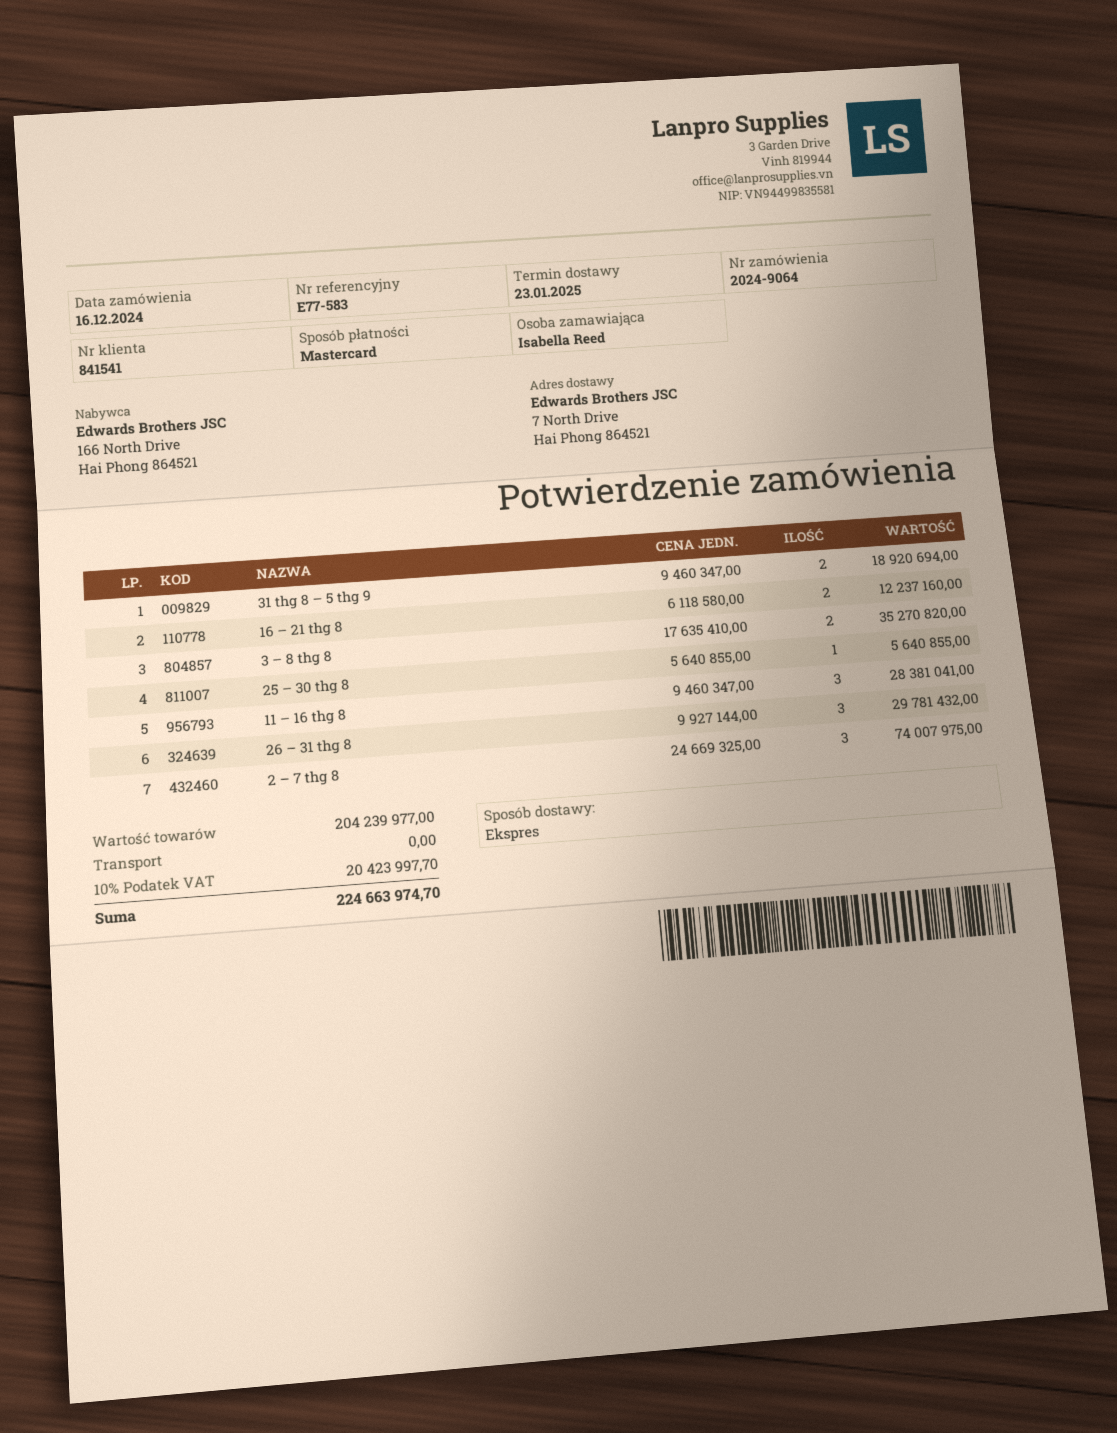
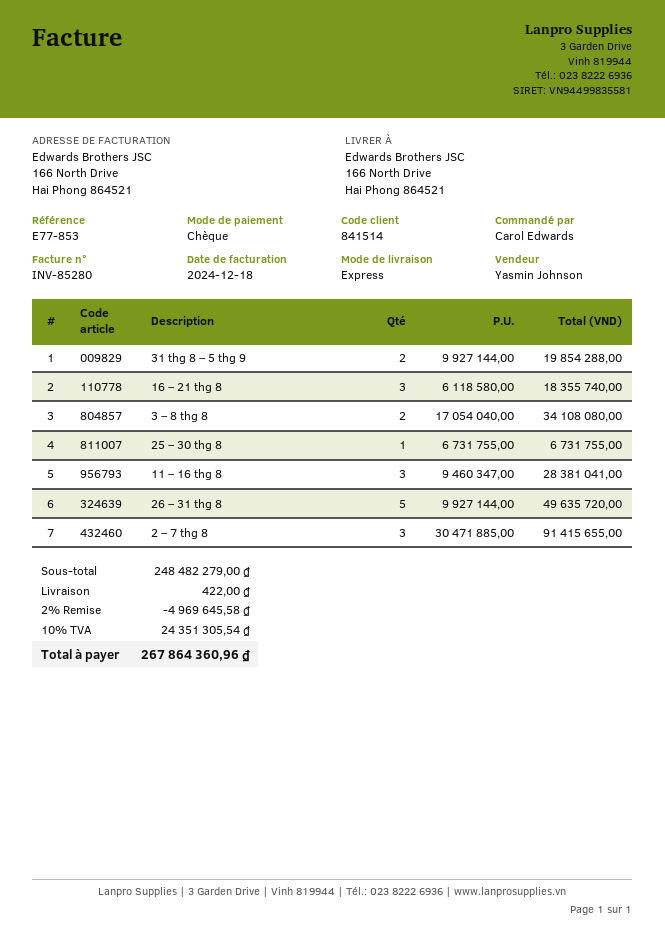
customer number: 841541 -> 841514
reference: E77-583 -> E77-853
ordered by: Isabella Reed -> Carol Edwards
payment method: Mastercard -> cheque
ship to: 7 North Drive, Hai Phong 864521 -> 166 North Drive, Hai Phong 864521
31 thg 8 – 5 thg 9: 2 x 9460347.00 = 18920694.00 -> 2 x 9927144.00 = 19854288.00
16 – 21 thg 8: 2 x 6118580.00 = 12237160.00 -> 3 x 6118580.00 = 18355740.00
3 – 8 thg 8: 2 x 17635410.00 = 35270820.00 -> 2 x 17054040.00 = 34108080.00
25 – 30 thg 8: 1 x 5640855.00 = 5640855.00 -> 1 x 6731755.00 = 6731755.00
26 – 31 thg 8: 3 x 9927144.00 = 29781432.00 -> 5 x 9927144.00 = 49635720.00
2 – 7 thg 8: 3 x 24669325.00 = 74007975.00 -> 3 x 30471885.00 = 91415655.00
subtotal: 204239977.00 -> 248482279.00
discount: none -> 2% = 4969645.58
shipping: 0.00 -> 422.00
tax: 10% = 20423997.70 -> 10% = 24351305.54
total: 224663974.70 -> 267864360.96

